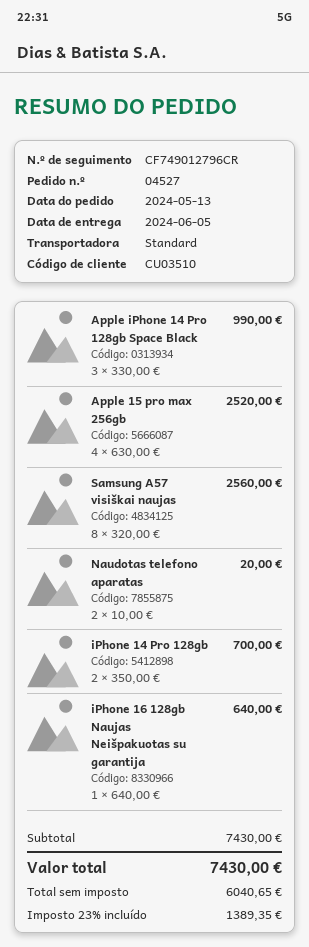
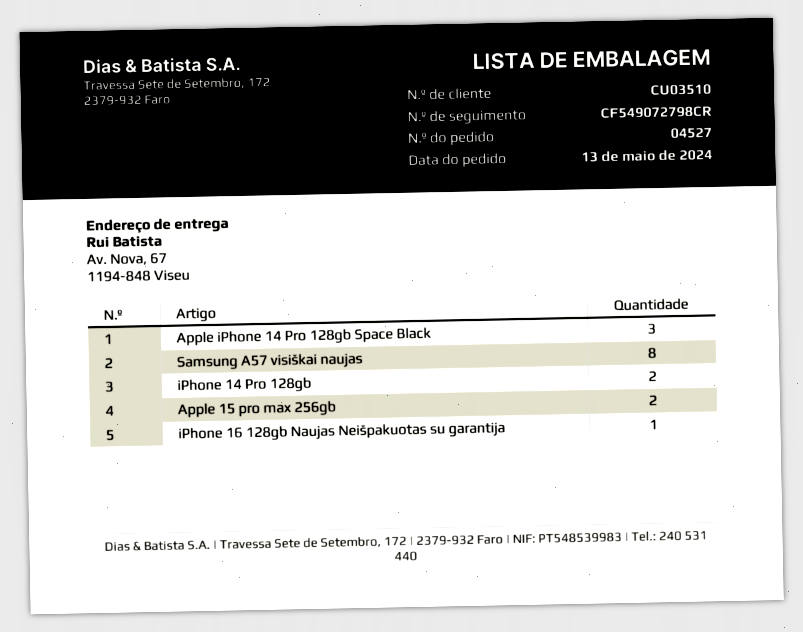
tracking number: CF749012796CR -> CF549072798CR
Apple 15 pro max 256gb: 4 -> 2
Naudotas telefono aparatas: 2 -> none

